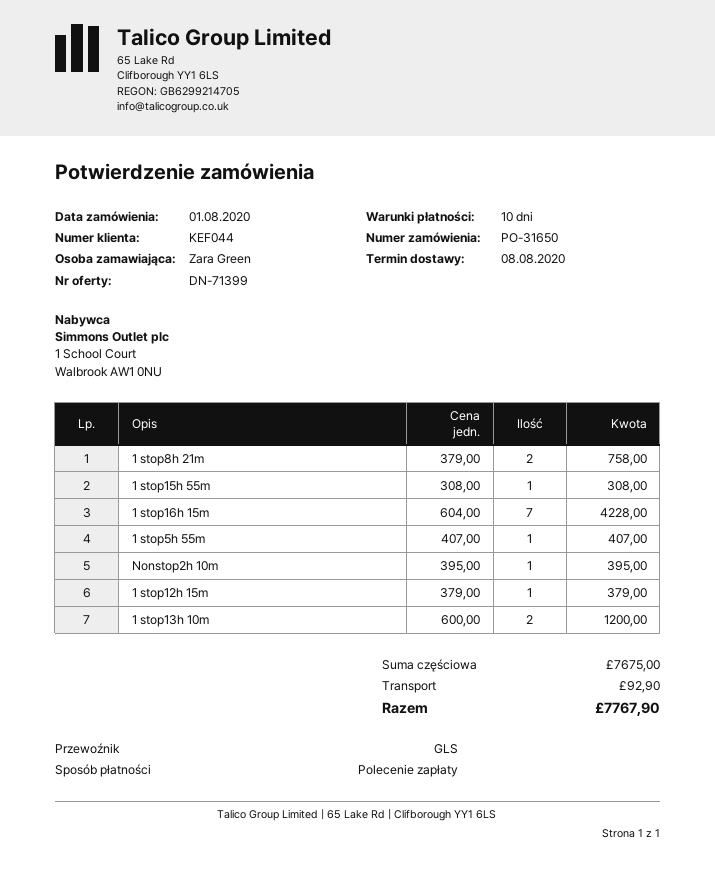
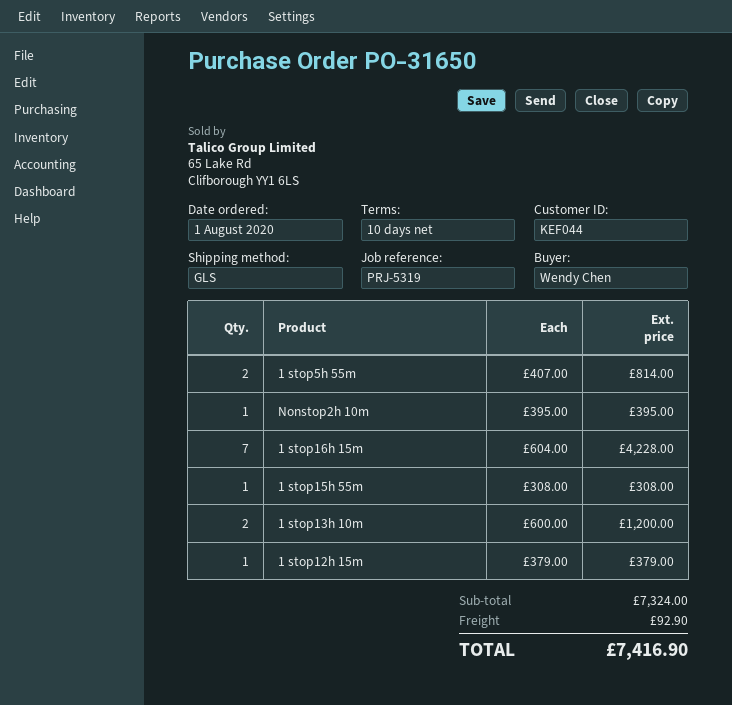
ordered by: Zara Green -> Wendy Chen
1 stop8h 21m: 2 x 379.00 = 758.00 -> none
1 stop5h 55m: 1 x 407.00 = 407.00 -> 2 x 407.00 = 814.00
subtotal: 7675.00 -> 7324.00
total: 7767.90 -> 7416.90

